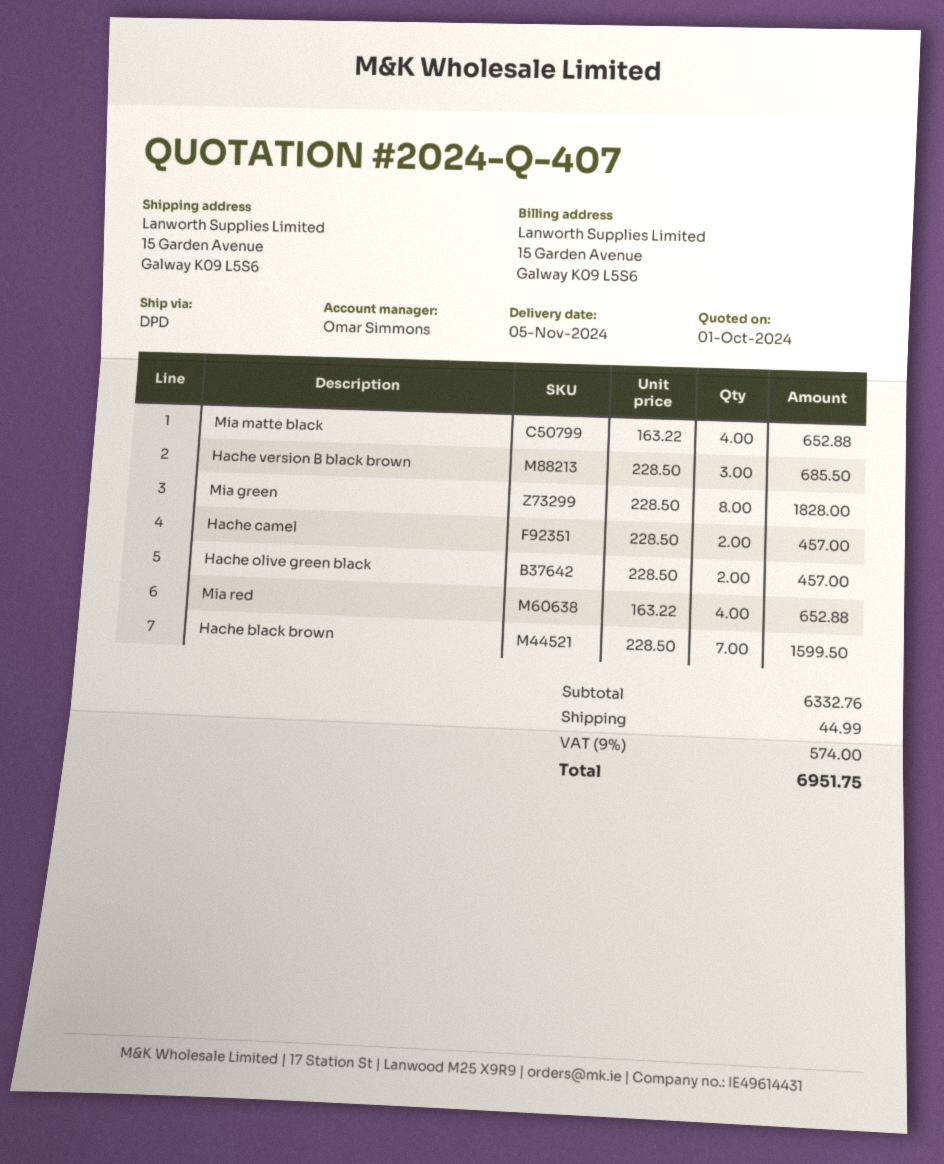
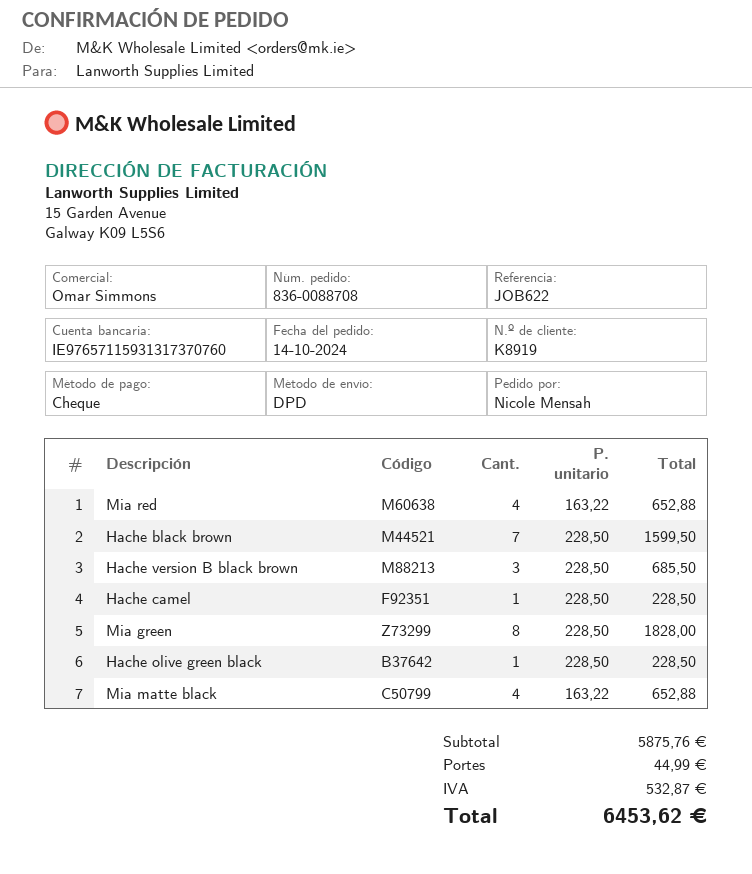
Hache camel: 2 x 228.50 = 457.00 -> 1 x 228.50 = 228.50
Hache olive green black: 2 x 228.50 = 457.00 -> 1 x 228.50 = 228.50
subtotal: 6332.76 -> 5875.76
tax: 574.00 -> 532.87
total: 6951.75 -> 6453.62

